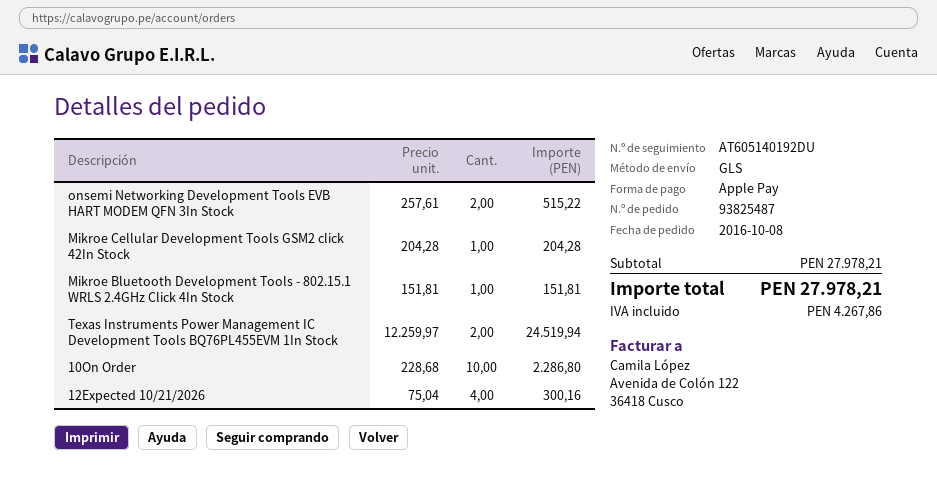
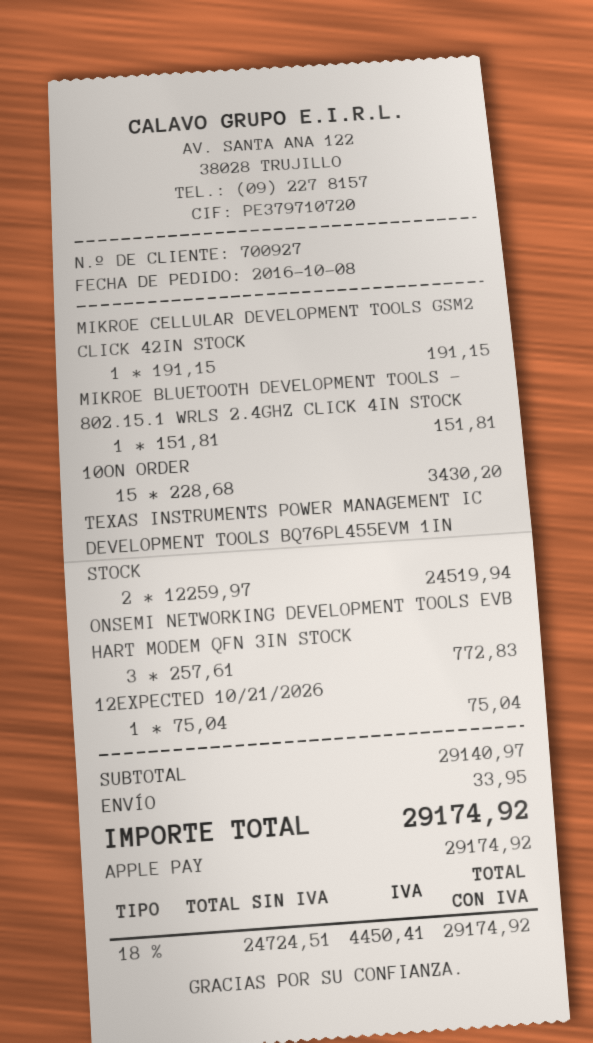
onsemi Networking Development Tools EVB HART MODEM QFN 3In Stock: 2 x 257.61 = 515.22 -> 3 x 257.61 = 772.83
Mikroe Cellular Development Tools GSM2 click 42In Stock: 1 x 204.28 = 204.28 -> 1 x 191.15 = 191.15
10On Order: 10 x 228.68 = 2286.80 -> 15 x 228.68 = 3430.20
12Expected 10/21/2026: 4 x 75.04 = 300.16 -> 1 x 75.04 = 75.04
subtotal: 27978.21 -> 29140.97
shipping: none -> 33.95
tax: 4267.86 -> 4450.41
total: 27978.21 -> 29174.92

